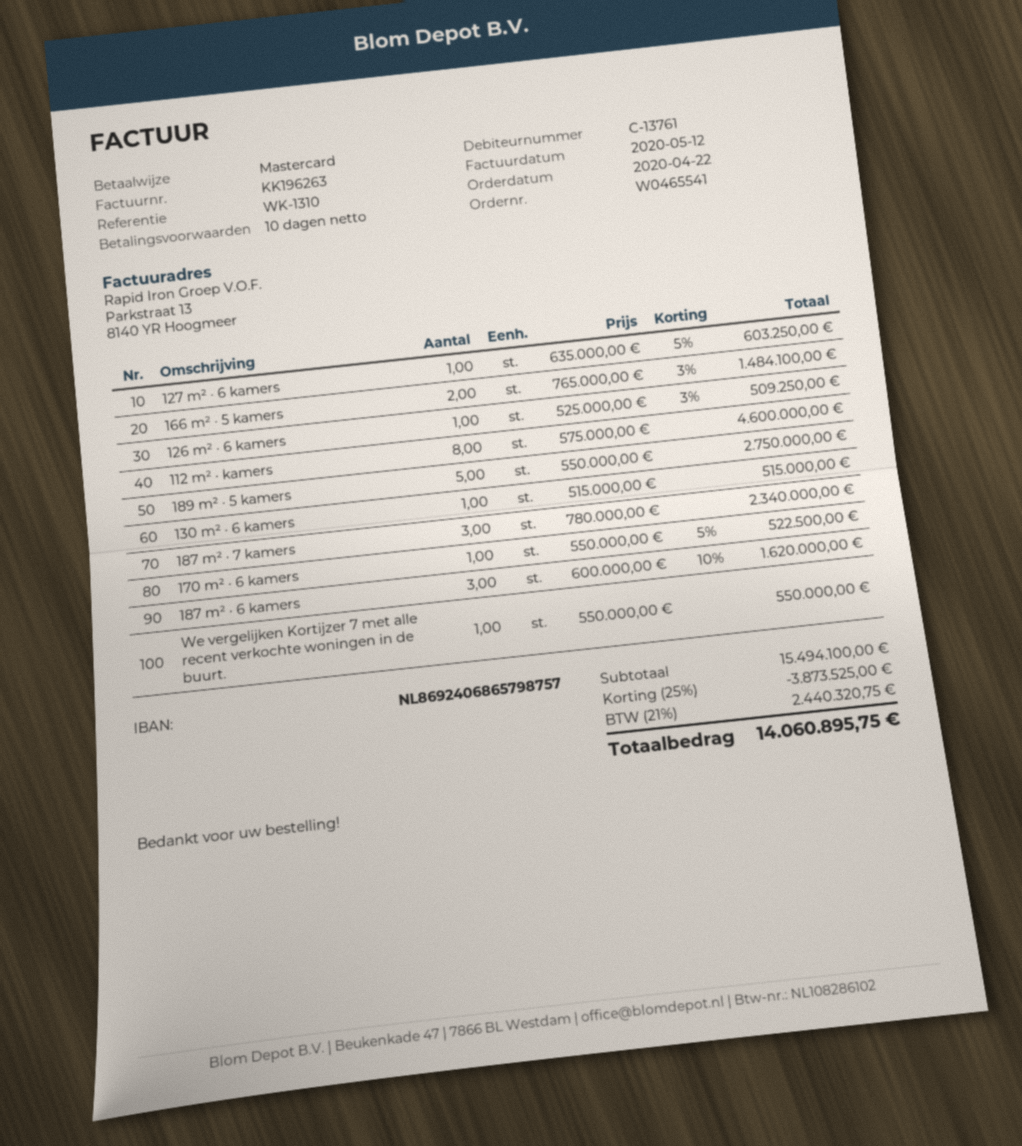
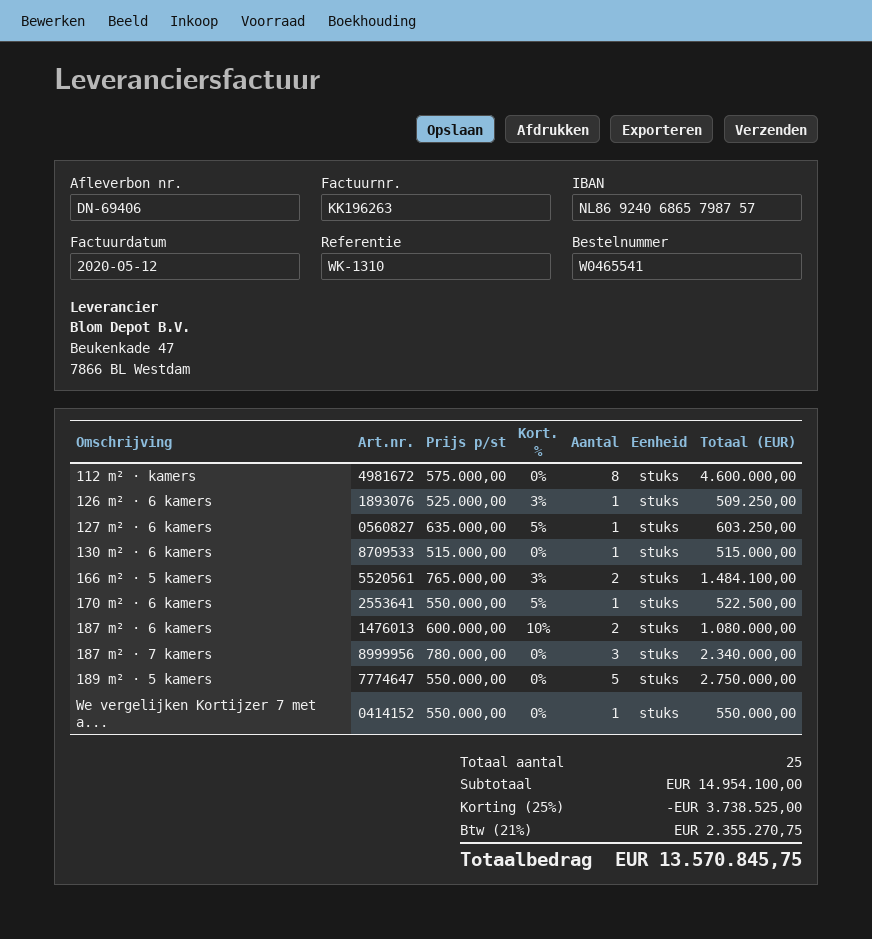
187 m² · 6 kamers: 3 x 600000.00 - 10% = 1620000.00 -> 2 x 600000.00 - 10% = 1080000.00
subtotal: 15494100.00 -> 14954100.00
discount: 25% = 3873525.00 -> 25% = 3738525.00
tax: 21% = 2440320.75 -> 21% = 2355270.75
total: 14060895.75 -> 13570845.75

